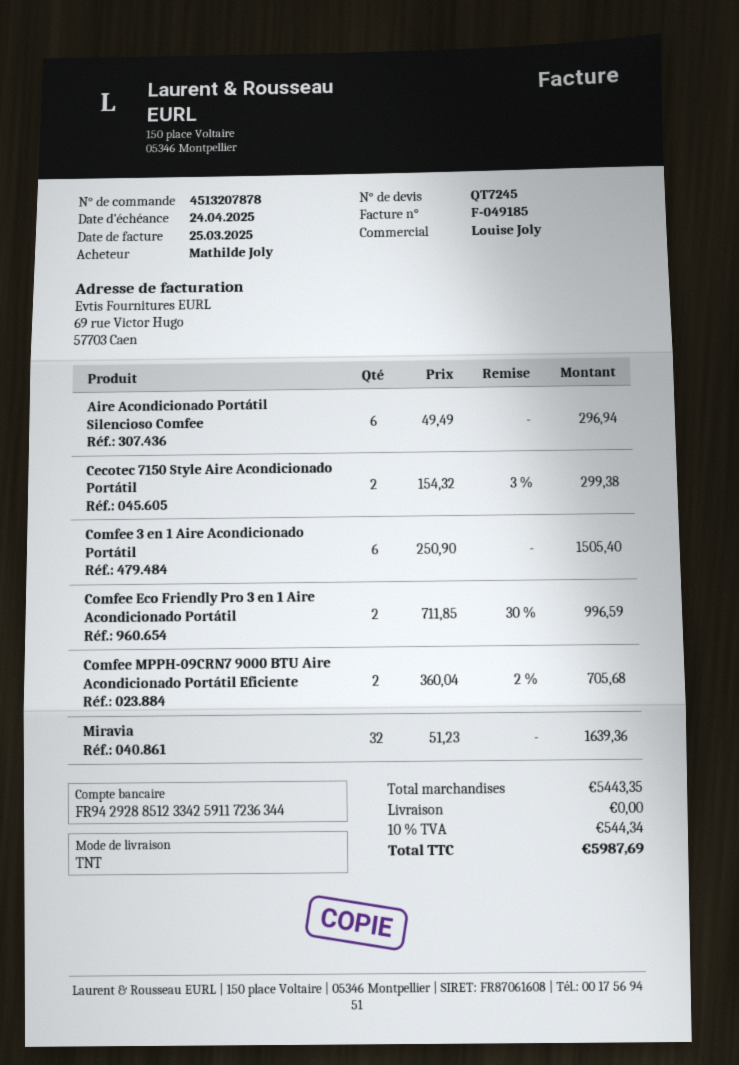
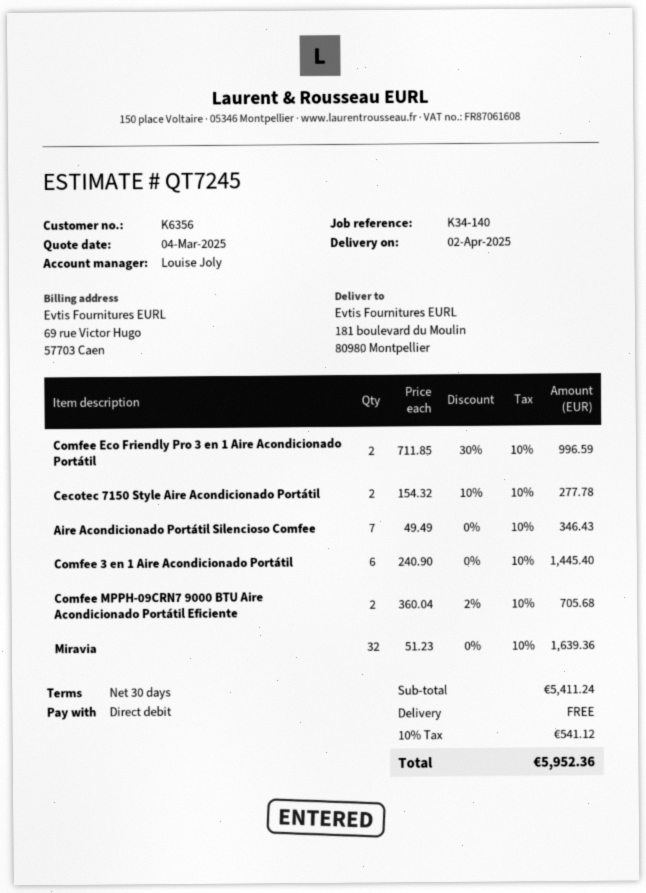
Aire Acondicionado Portátil Silencioso Comfee: 6 x 49.49 = 296.94 -> 7 x 49.49 = 346.43
Cecotec 7150 Style Aire Acondicionado Portátil: 2 x 154.32 - 3% = 299.38 -> 2 x 154.32 - 10% = 277.78
Comfee 3 en 1 Aire Acondicionado Portátil: 6 x 250.90 = 1505.40 -> 6 x 240.90 = 1445.40
subtotal: 5443.35 -> 5411.24
tax: 10% = 544.34 -> 10% = 541.12
total: 5987.69 -> 5952.36

